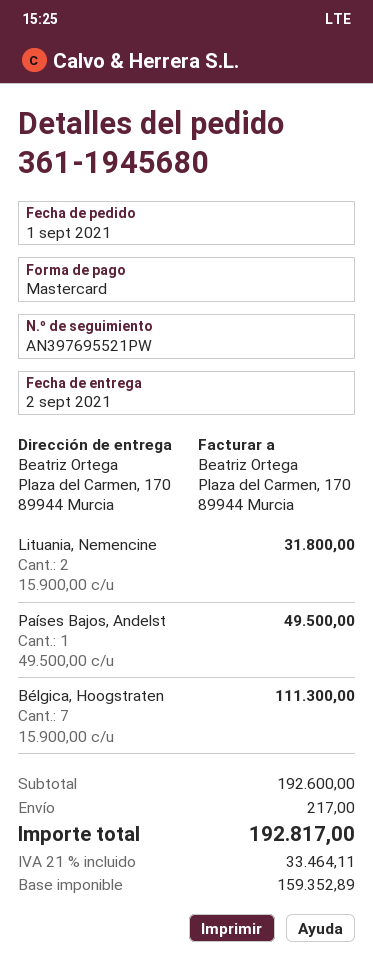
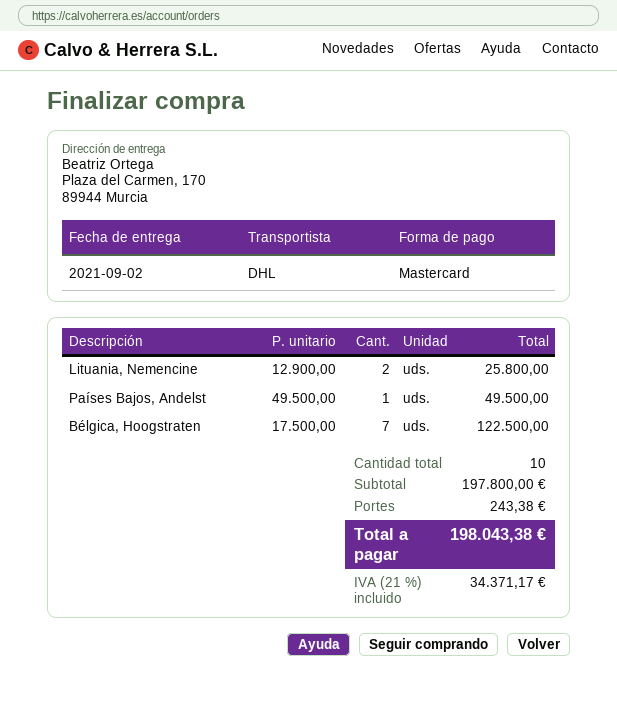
Lituania, Nemencine: 2 x 15900.00 = 31800.00 -> 2 x 12900.00 = 25800.00
Bélgica, Hoogstraten: 7 x 15900.00 = 111300.00 -> 7 x 17500.00 = 122500.00
subtotal: 192600.00 -> 197800.00
shipping: 217.00 -> 243.38
tax: 21% = 33464.11 -> 21% = 34371.17
total: 192817.00 -> 198043.38

